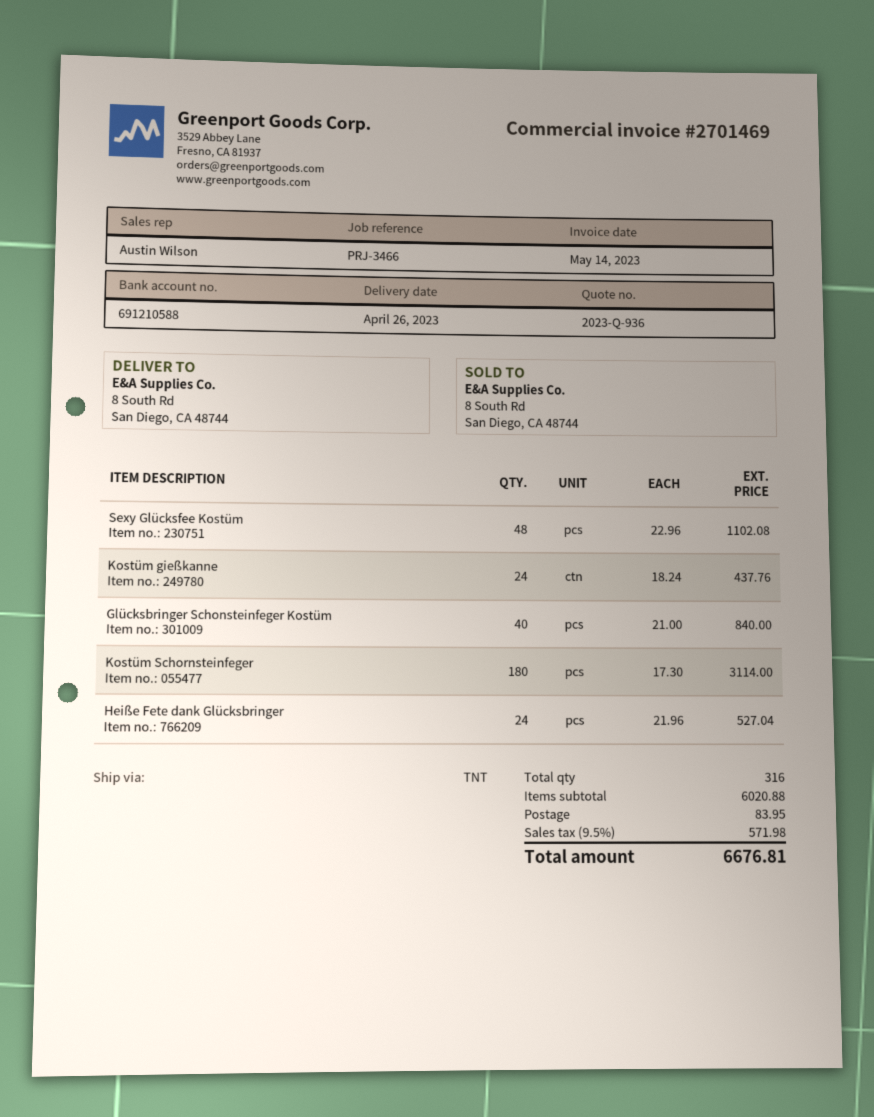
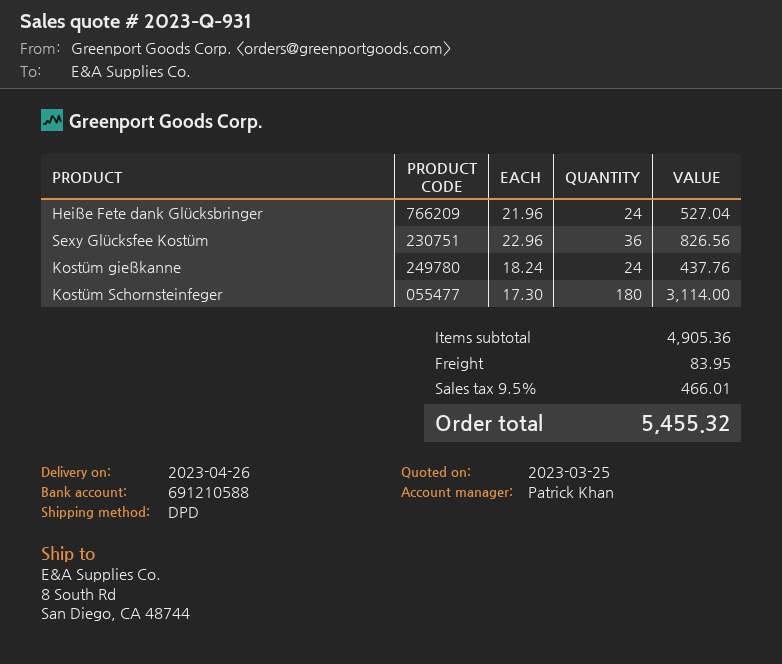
quote number: 2023-Q-936 -> 2023-Q-931
sales rep: Austin Wilson -> Patrick Khan
shipping method: TNT -> DPD
Sexy Glücksfee Kostüm: 48 x 22.96 = 1102.08 -> 36 x 22.96 = 826.56
Glücksbringer Schonsteinfeger Kostüm: 40 x 21.00 = 840.00 -> none
subtotal: 6020.88 -> 4905.36
tax: 9.5% = 571.98 -> 9.5% = 466.01
total: 6676.81 -> 5455.32

